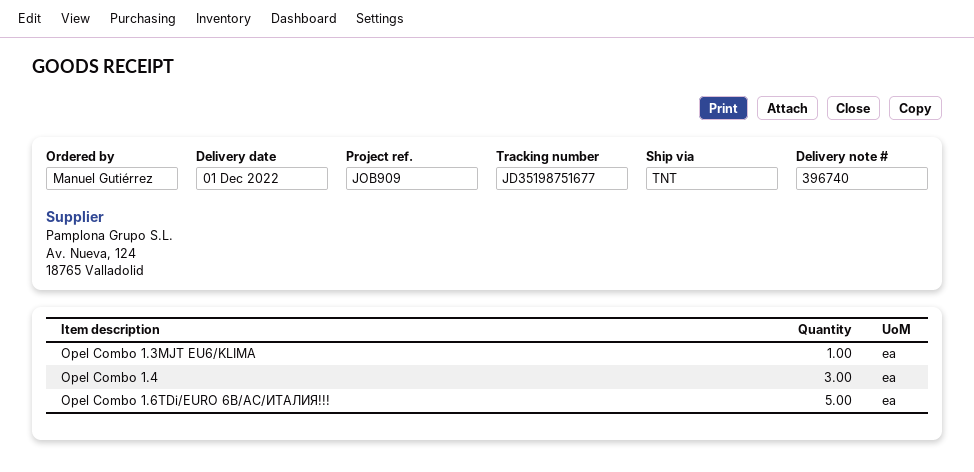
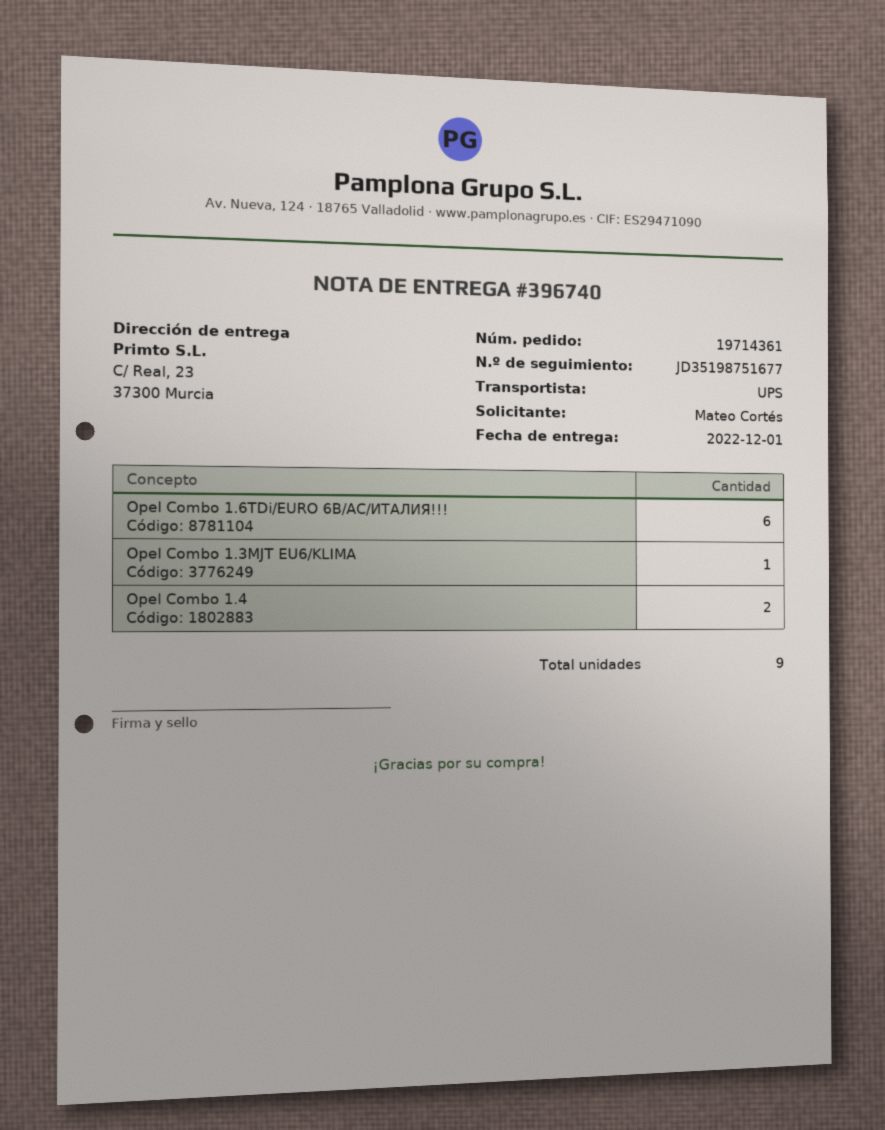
ordered by: Manuel Gutiérrez -> Mateo Cortés
shipping method: TNT -> UPS
Opel Combo 1.4: 3 -> 2
Opel Combo 1.6TDi/EURO 6B/АС/ИТАЛИЯ!!!: 5 -> 6

